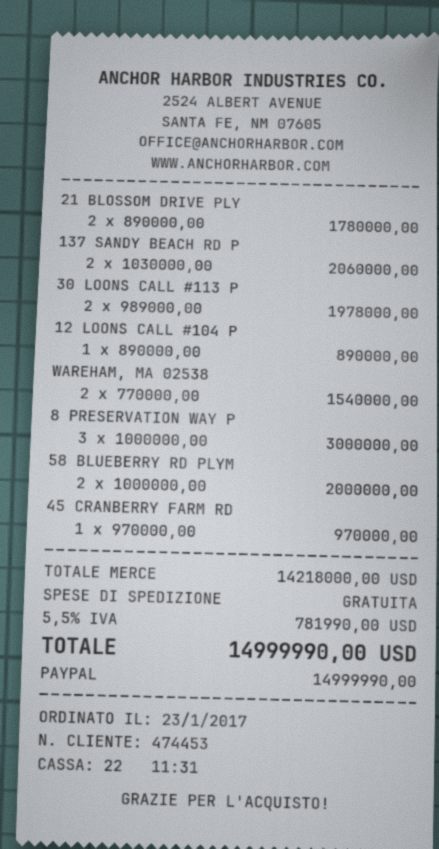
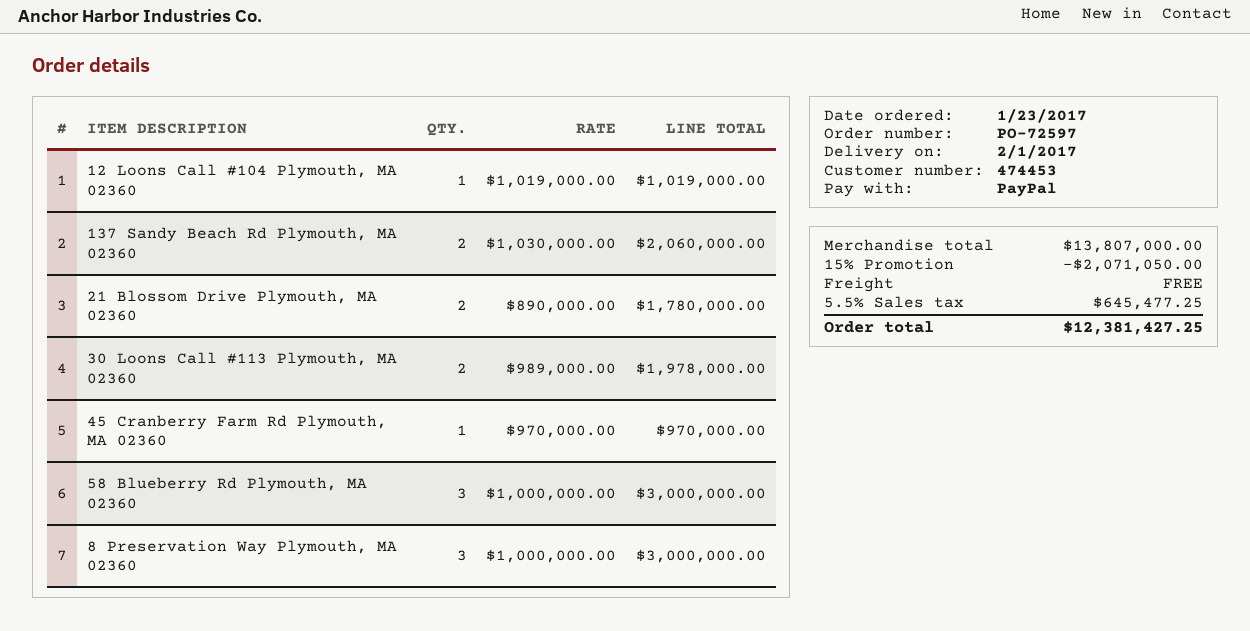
12 LOONS CALL #104 P: 1 x 890000.00 = 890000.00 -> 1 x 1019000.00 = 1019000.00
WAREHAM, MA 02538: 2 x 770000.00 = 1540000.00 -> none
58 BLUEBERRY RD PLYM: 2 x 1000000.00 = 2000000.00 -> 3 x 1000000.00 = 3000000.00
subtotal: 14218000.00 -> 13807000.00
discount: none -> 15% = 2071050.00
tax: 5.5% = 781990.00 -> 5.5% = 645477.25
total: 14999990.00 -> 12381427.25

